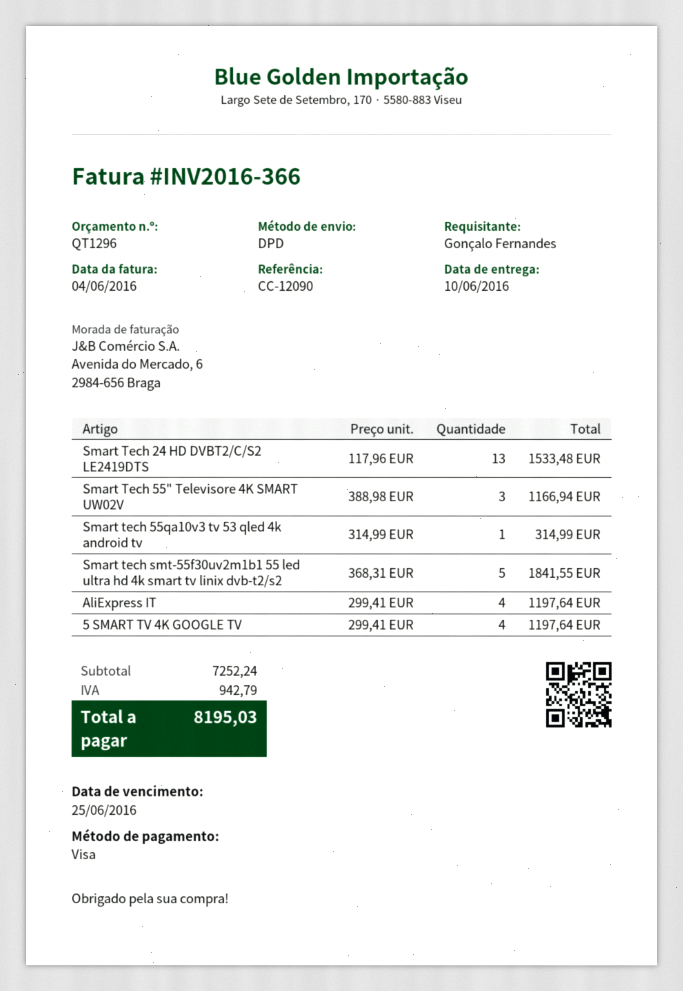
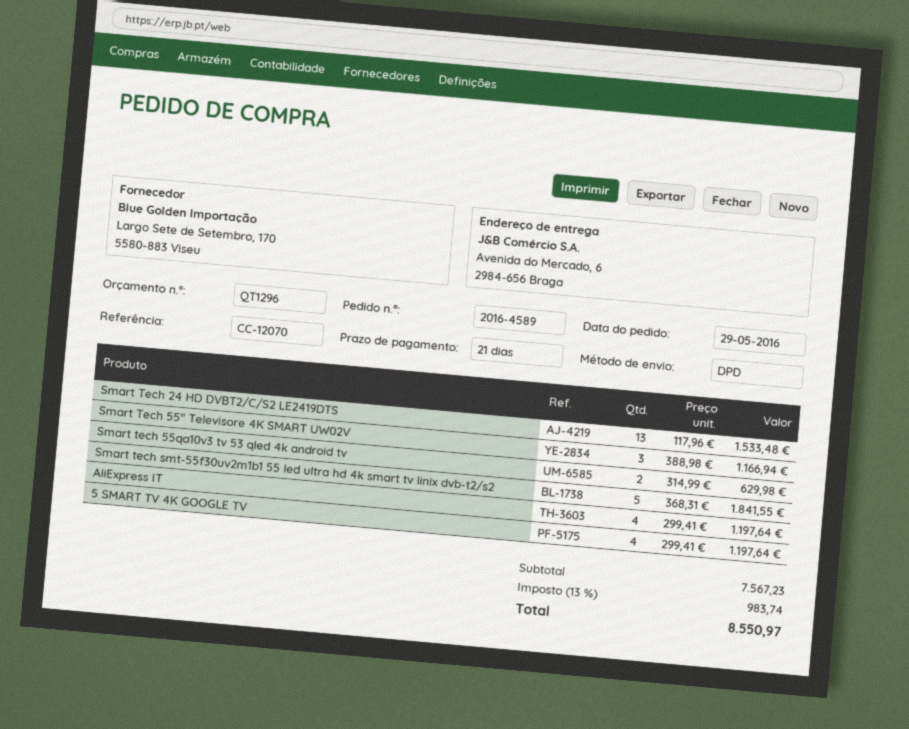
reference: CC-12090 -> CC-12070
Smart tech 55qa10v3 tv 53 qled 4k android tv: 1 x 314.99 = 314.99 -> 2 x 314.99 = 629.98
subtotal: 7252.24 -> 7567.23
tax: 942.79 -> 983.74
total: 8195.03 -> 8550.97

